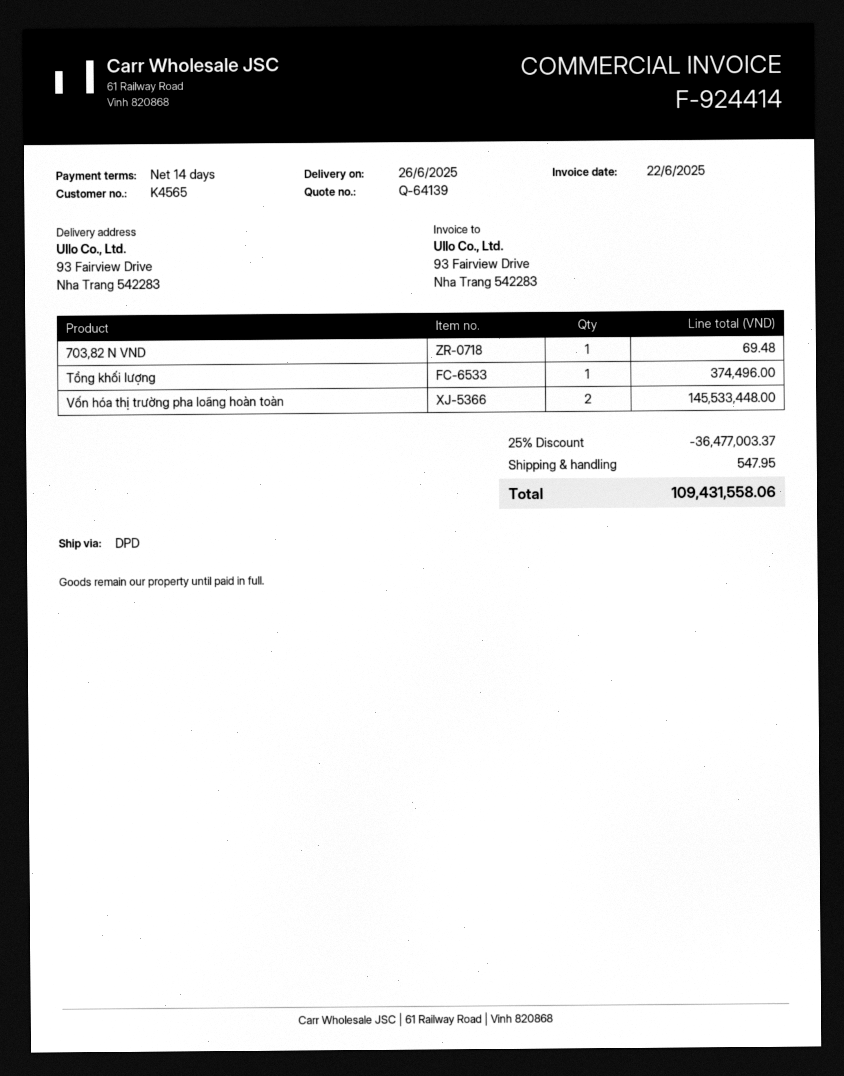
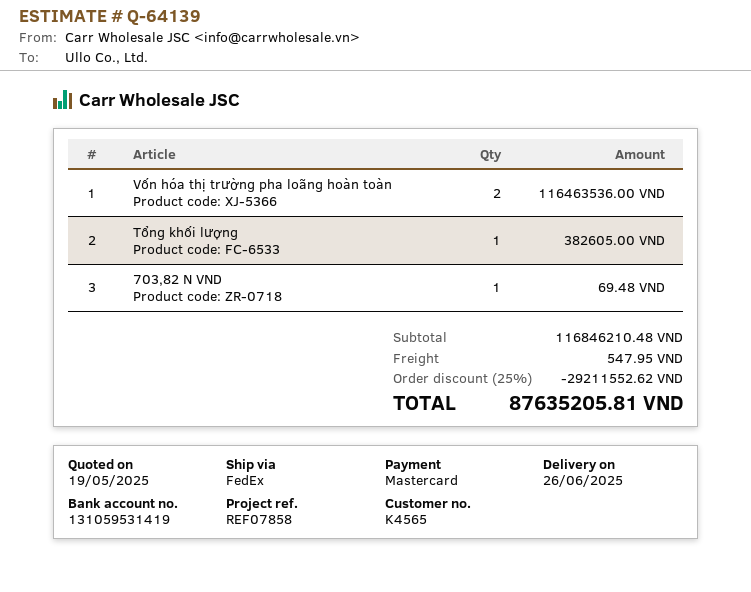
shipping method: DPD -> FedEx
Tổng khối lượng: 1 for 374496.00 -> 1 for 382605.00
Vốn hóa thị trường pha loãng hoàn toàn: 2 for 145533448.00 -> 2 for 116463536.00
discount: 25% = 36477003.37 -> 25% = 29211552.62
total: 109431558.06 -> 87635205.81

